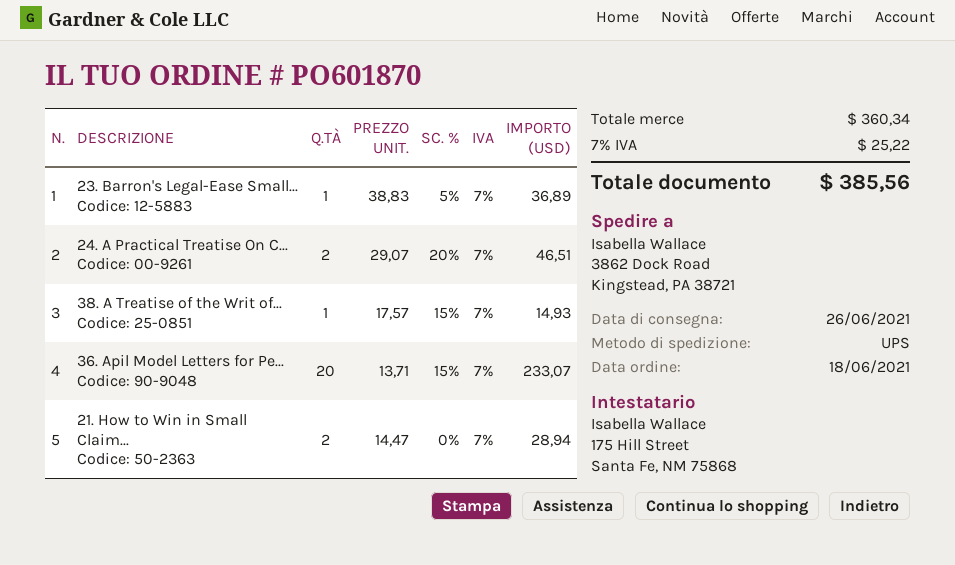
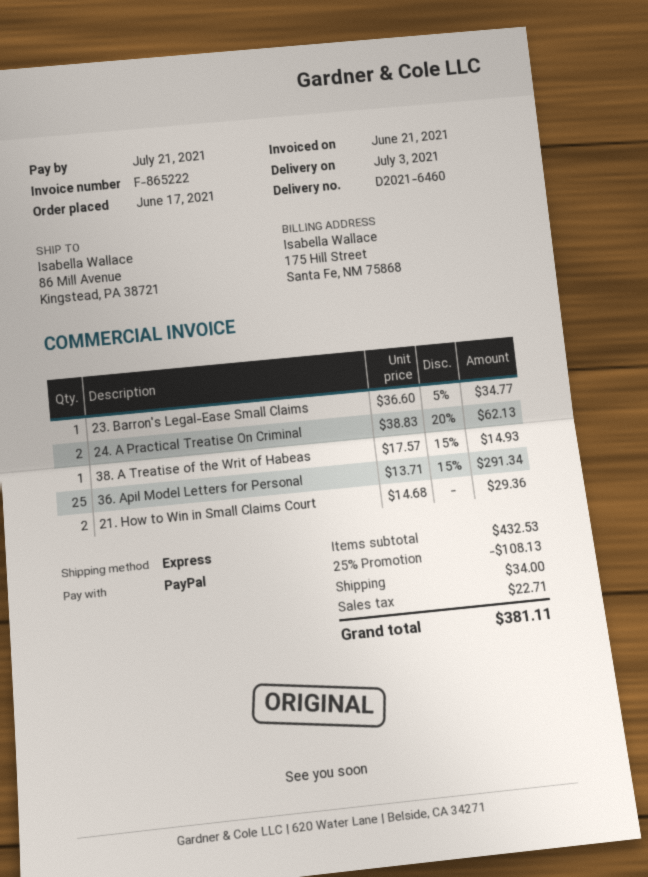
order date: 2021-06-18 -> 2021-06-17
delivery date: 2021-06-26 -> 2021-07-03
shipping method: UPS -> express
ship to: 3862 Dock Road, Kingstead, PA 38721 -> 86 Mill Avenue, Kingstead, PA 38721
23. Barron's Legal-Ease Small...: 1 x 38.83 - 5% = 36.89 -> 1 x 36.60 - 5% = 34.77
24. A Practical Treatise On C...: 2 x 29.07 - 20% = 46.51 -> 2 x 38.83 - 20% = 62.13
36. Apil Model Letters for Pe...: 20 x 13.71 - 15% = 233.07 -> 25 x 13.71 - 15% = 291.34
21. How to Win in Small Claim...: 2 x 14.47 = 28.94 -> 2 x 14.68 = 29.36
subtotal: 360.34 -> 432.53
discount: none -> 25% = 108.13
shipping: none -> 34.00
tax: 25.22 -> 22.71
total: 385.56 -> 381.11

